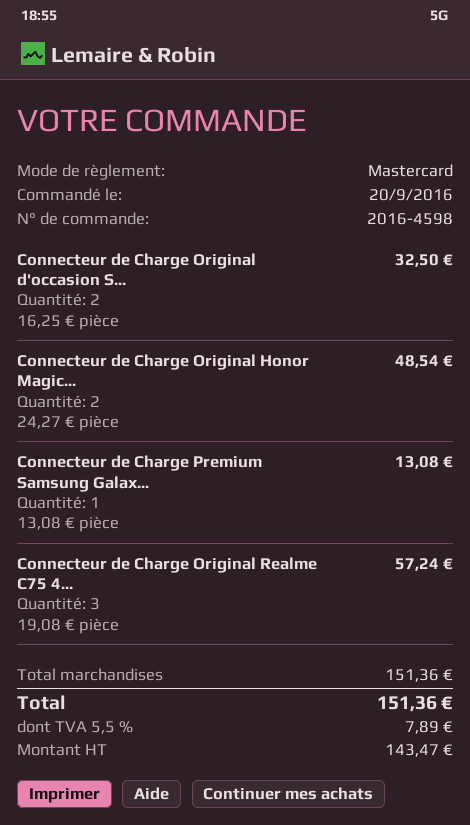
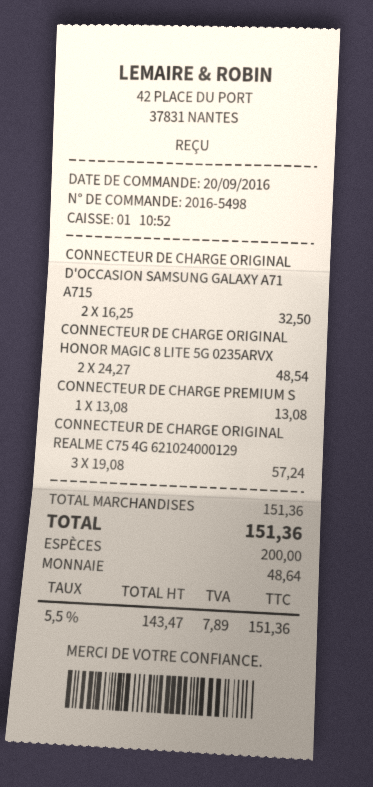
order number: 2016-4598 -> 2016-5498
payment method: Mastercard -> cash

